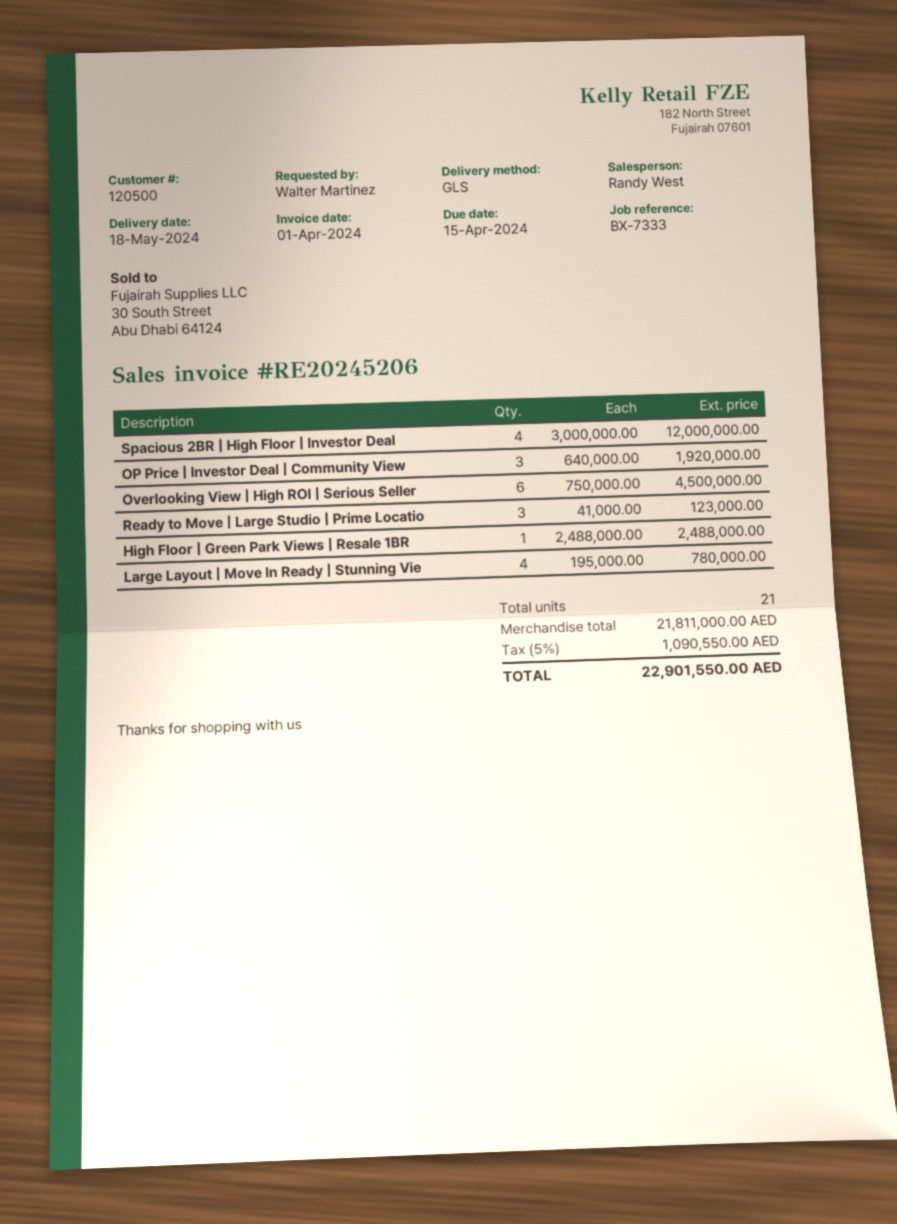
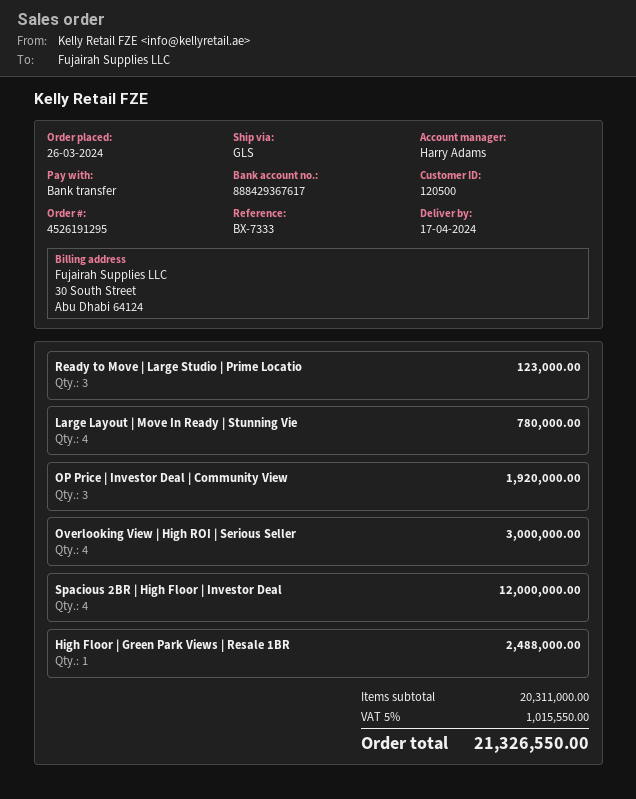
delivery date: 2024-05-18 -> 2024-04-17
sales rep: Randy West -> Harry Adams
Overlooking View | High ROI | Serious Seller: 6 for 4500000.00 -> 4 for 3000000.00
subtotal: 21811000.00 -> 20311000.00
tax: 5% = 1090550.00 -> 5% = 1015550.00
total: 22901550.00 -> 21326550.00

